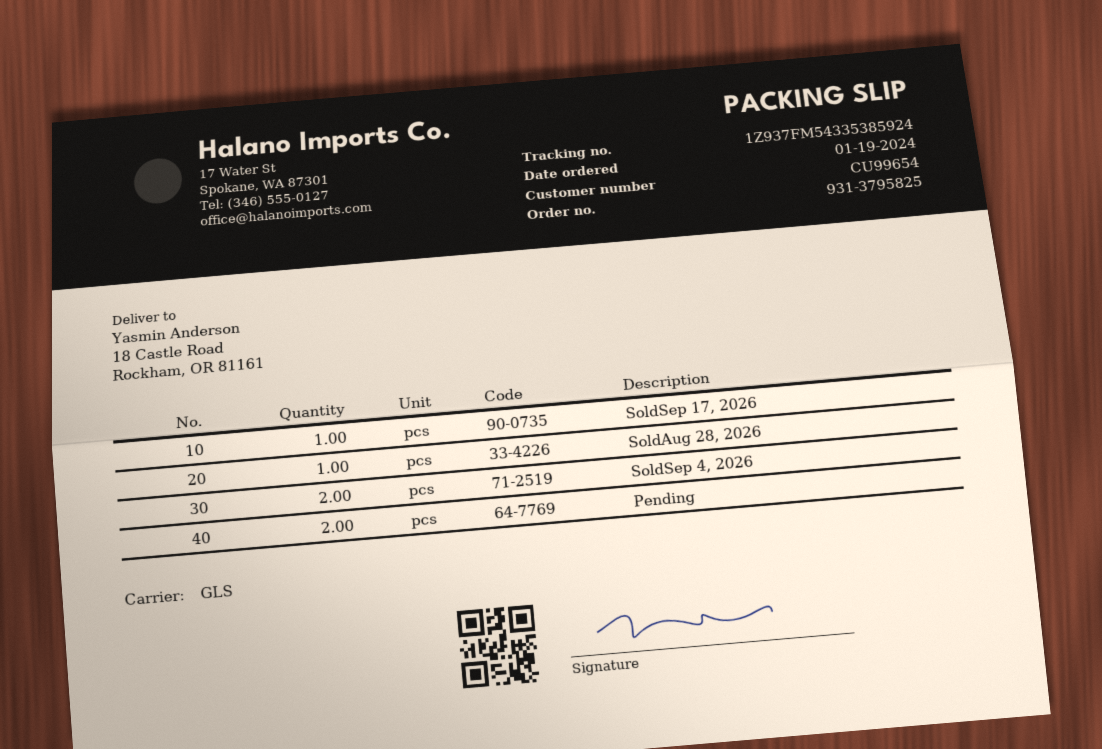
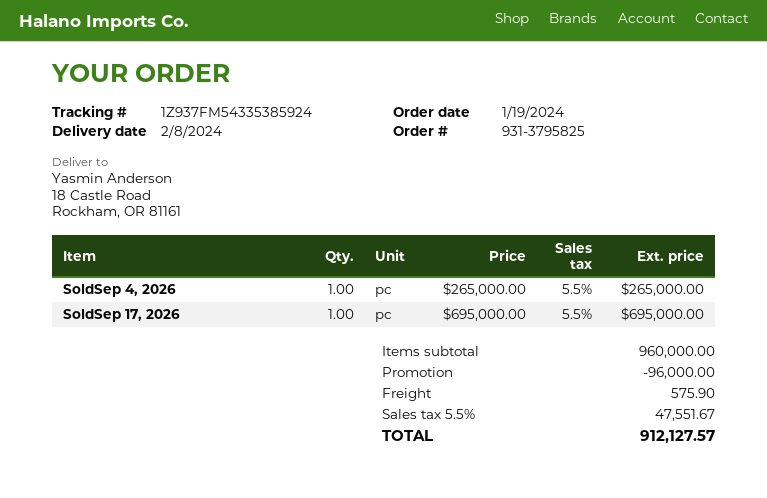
SoldAug 28, 2026: 1 -> none
SoldSep 4, 2026: 2 -> 1
Pending: 2 -> none

